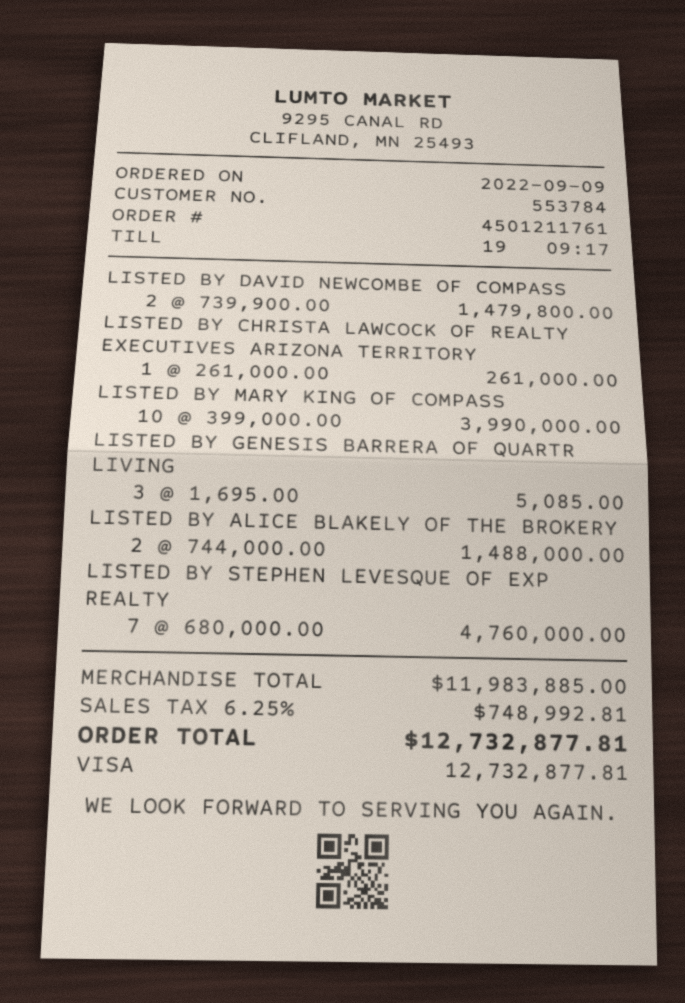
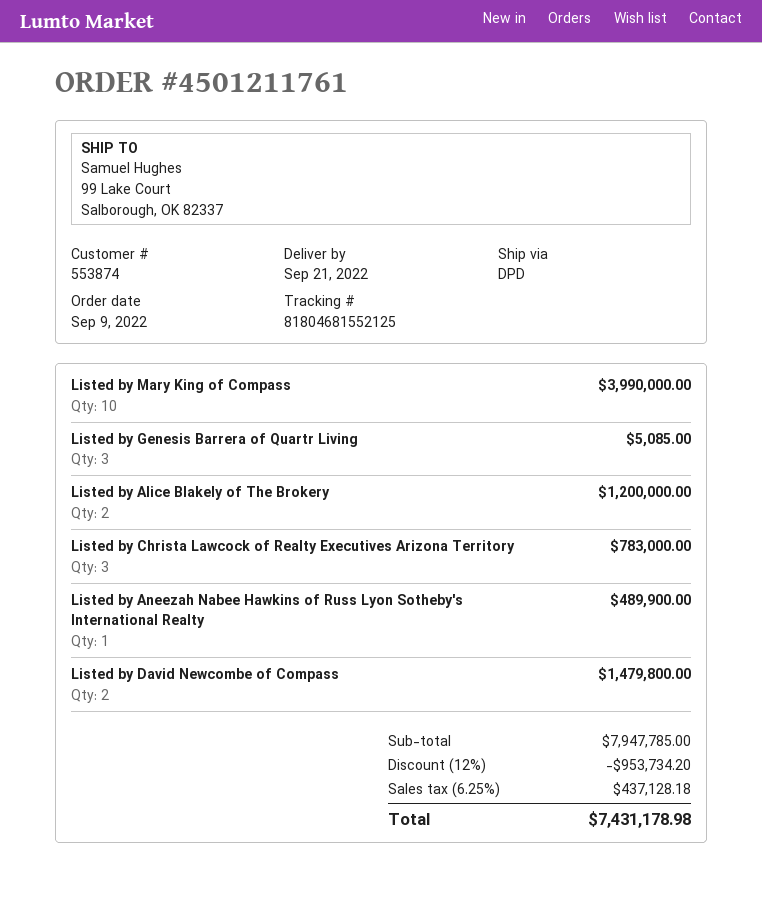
customer number: 553784 -> 553874
LISTED BY CHRISTA LAWCOCK OF REALTY EXECUTIVES ARIZONA TERRITORY: 1 for 261000.00 -> 3 for 783000.00
LISTED BY ALICE BLAKELY OF THE BROKERY: 2 for 1488000.00 -> 2 for 1200000.00
LISTED BY STEPHEN LEVESQUE OF EXP REALTY: 7 for 4760000.00 -> none
Listed by Aneezah Nabee Hawkins of Russ Lyon Sotheby's International Realty: none -> 1 for 489900.00
subtotal: 11983885.00 -> 7947785.00
discount: none -> 12% = 953734.20
tax: 6.25% = 748992.81 -> 6.25% = 437128.18
total: 12732877.81 -> 7431178.98

